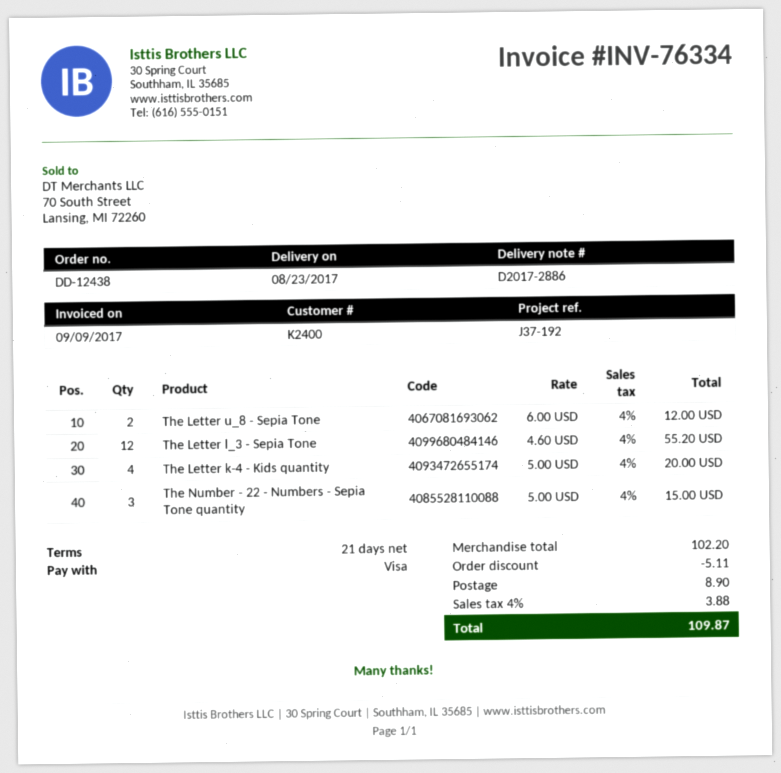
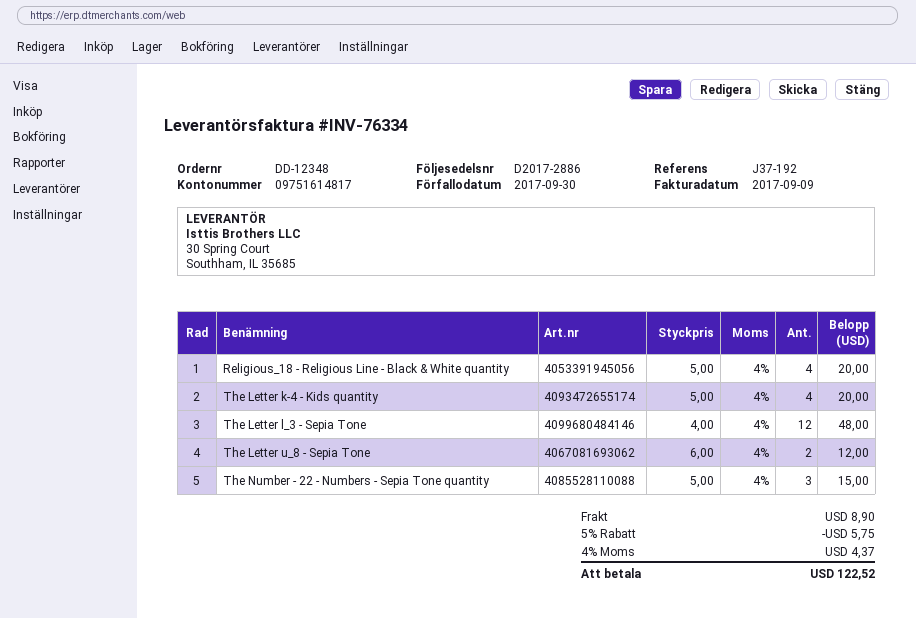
order number: DD-12438 -> DD-12348
The Letter l_3 - Sepia Tone: 12 x 4.60 = 55.20 -> 12 x 4.00 = 48.00
Religious_18 - Religious Line - Black & White quantity: none -> 4 x 5.00 = 20.00
discount: 5.11 -> 5.75
tax: 4% = 3.88 -> 4% = 4.37
total: 109.87 -> 122.52

